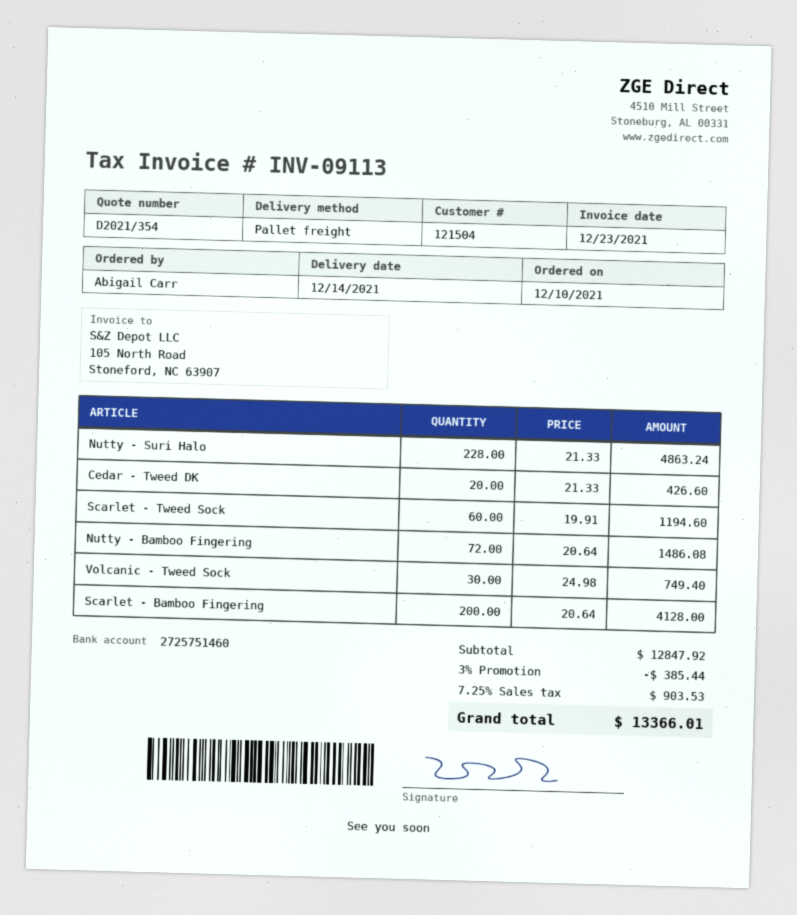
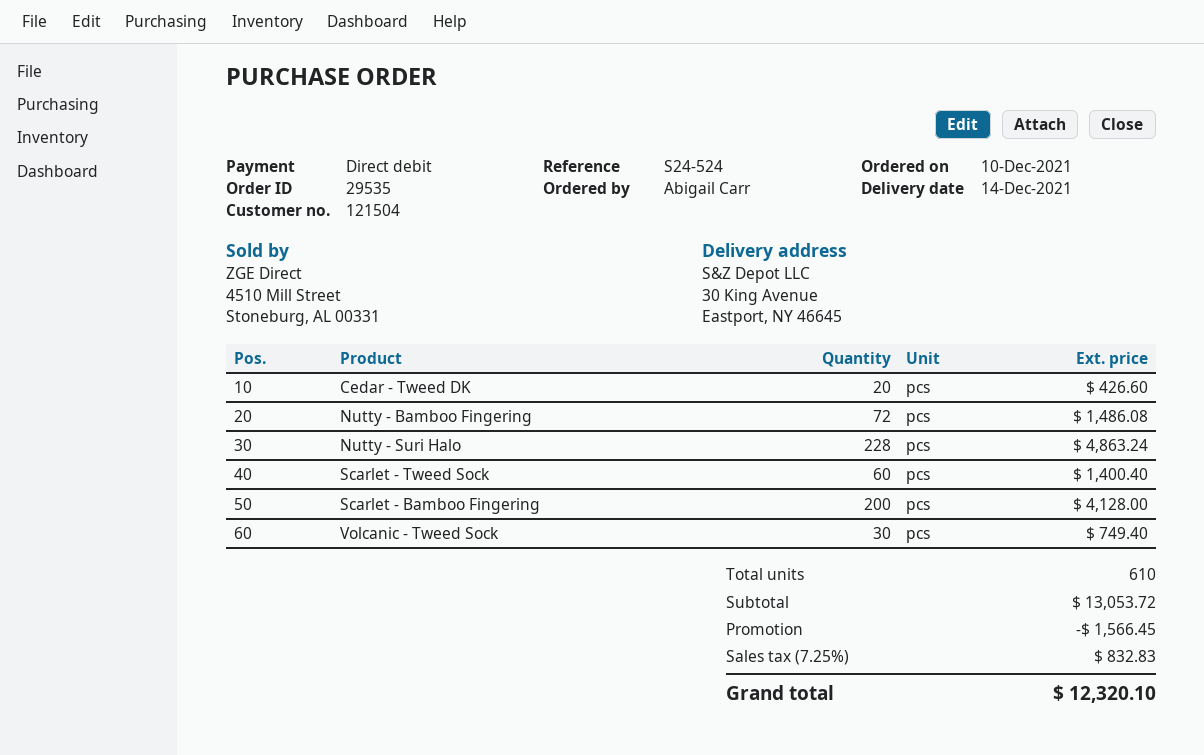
Scarlet - Tweed Sock: 60 for 1194.60 -> 60 for 1400.40
subtotal: 12847.92 -> 13053.72
discount: 385.44 -> 1566.45
tax: 7.25% = 903.53 -> 7.25% = 832.83
total: 13366.01 -> 12320.10

